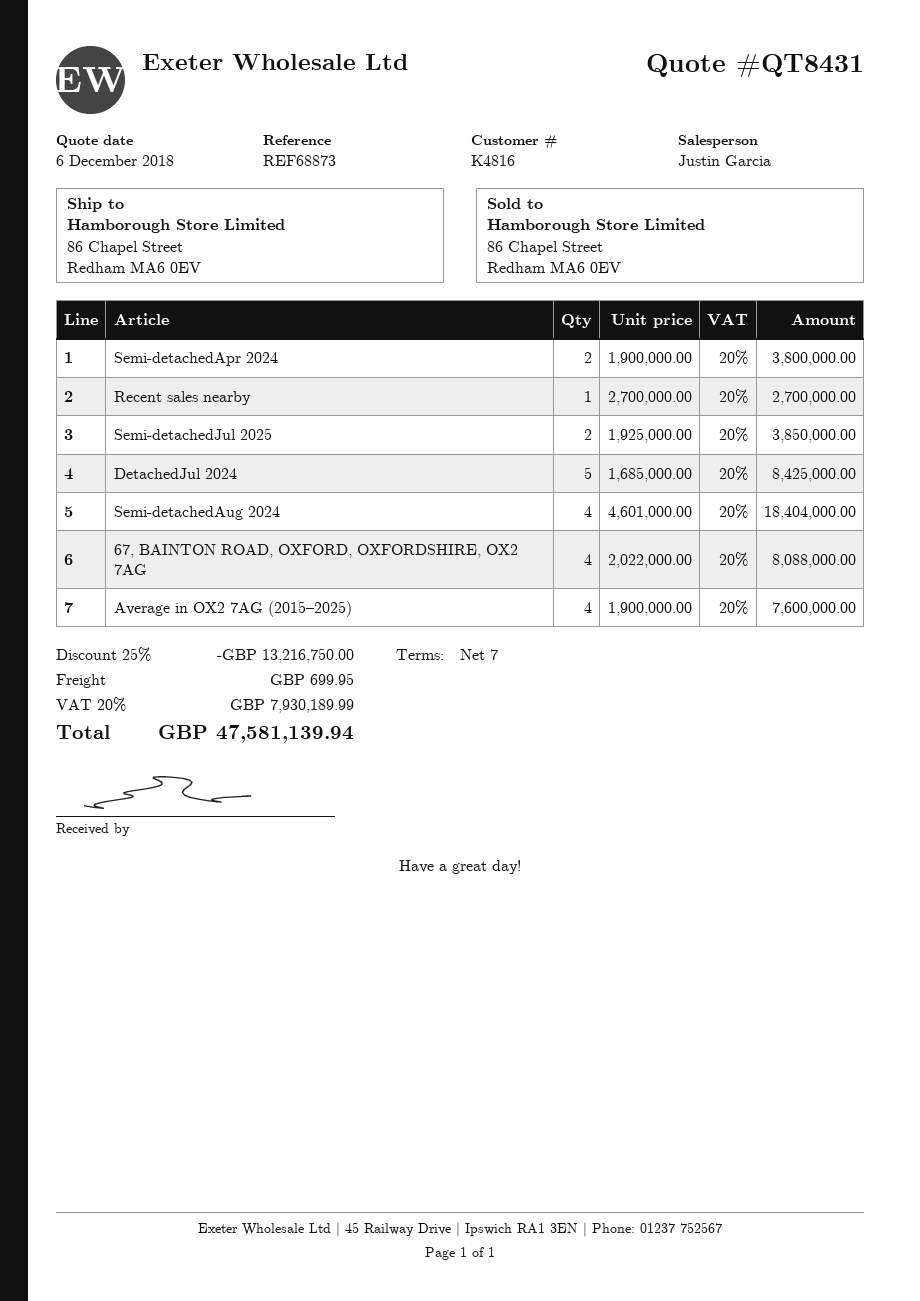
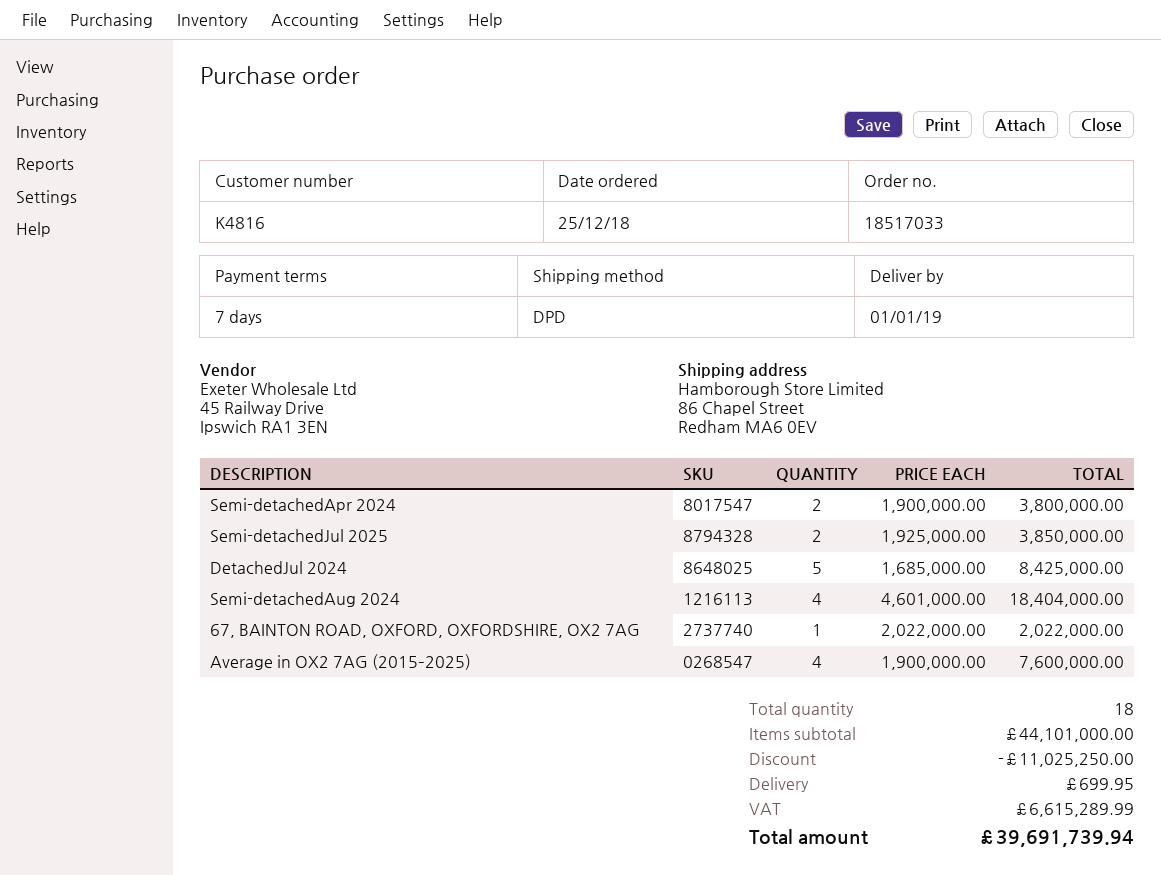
Recent sales nearby: 1 x 2700000.00 = 2700000.00 -> none
67, BAINTON ROAD, OXFORD, OXFORDSHIRE, OX2 7AG: 4 x 2022000.00 = 8088000.00 -> 1 x 2022000.00 = 2022000.00
discount: 13216750.00 -> 11025250.00
tax: 7930189.99 -> 6615289.99
total: 47581139.94 -> 39691739.94

